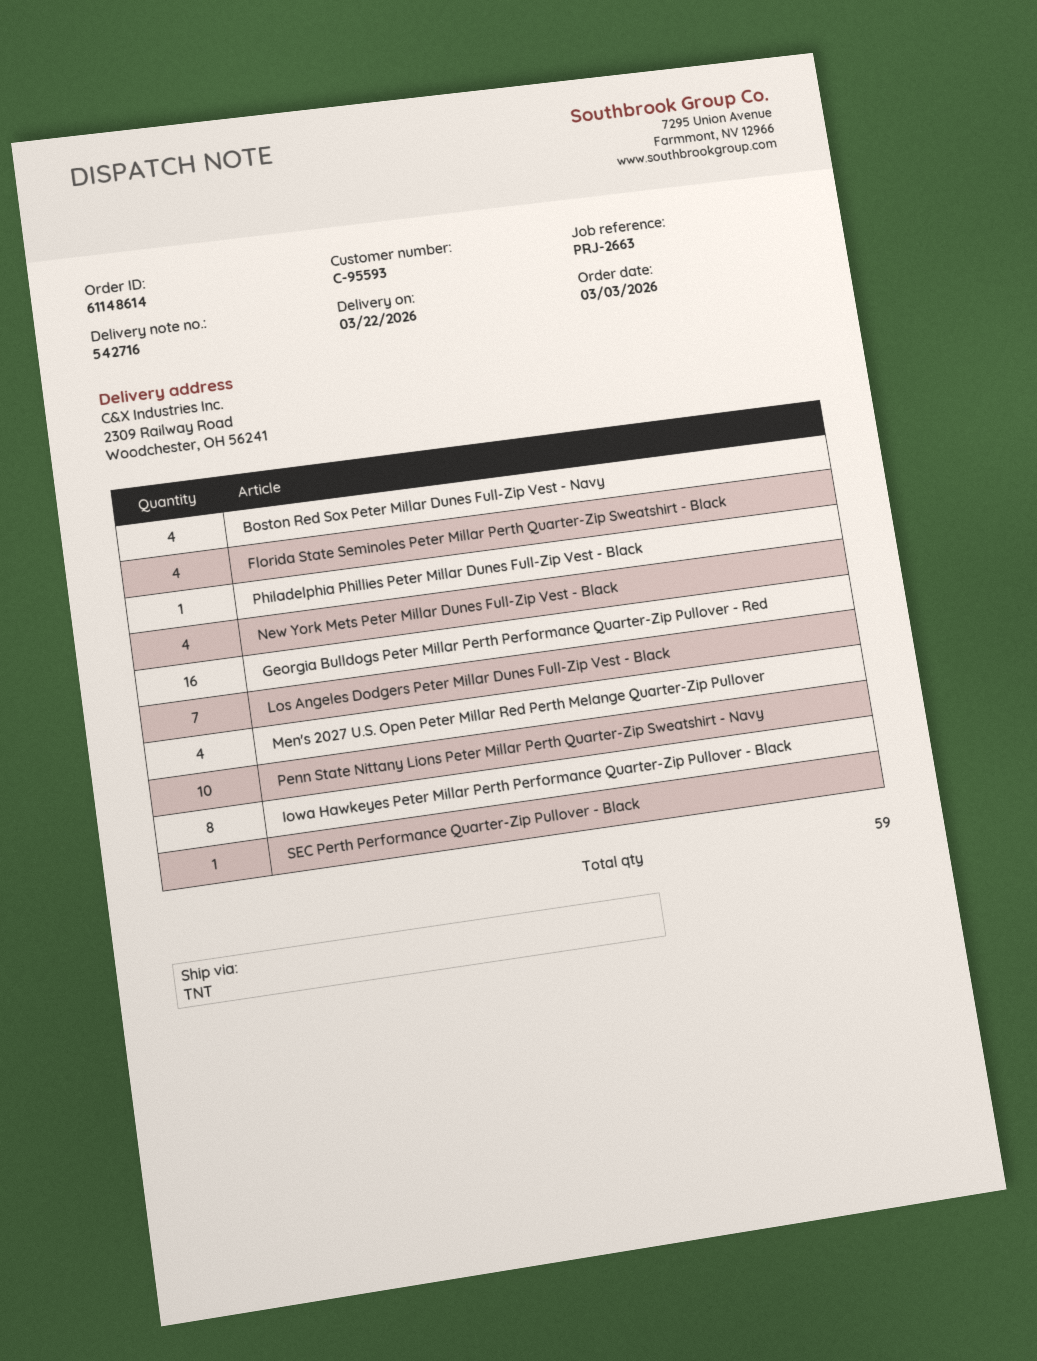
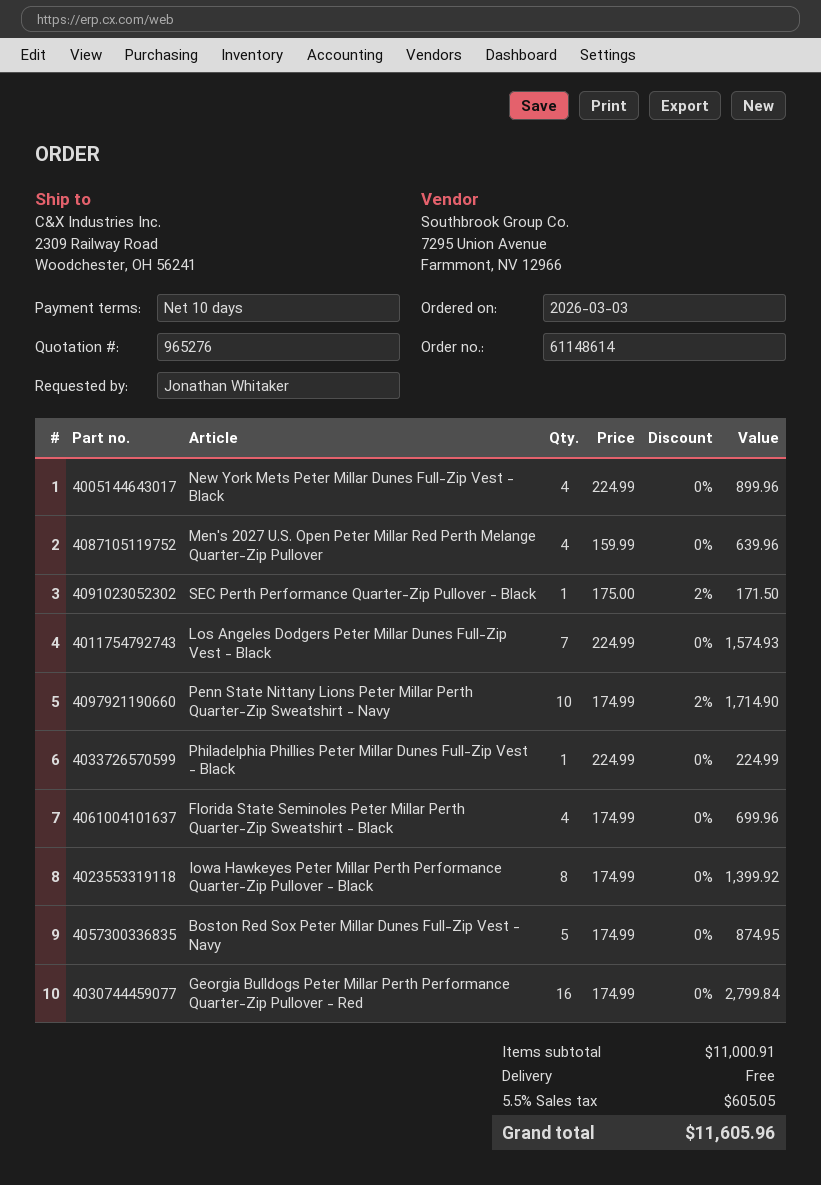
Boston Red Sox Peter Millar Dunes Full-Zip Vest - Navy: 4 -> 5

